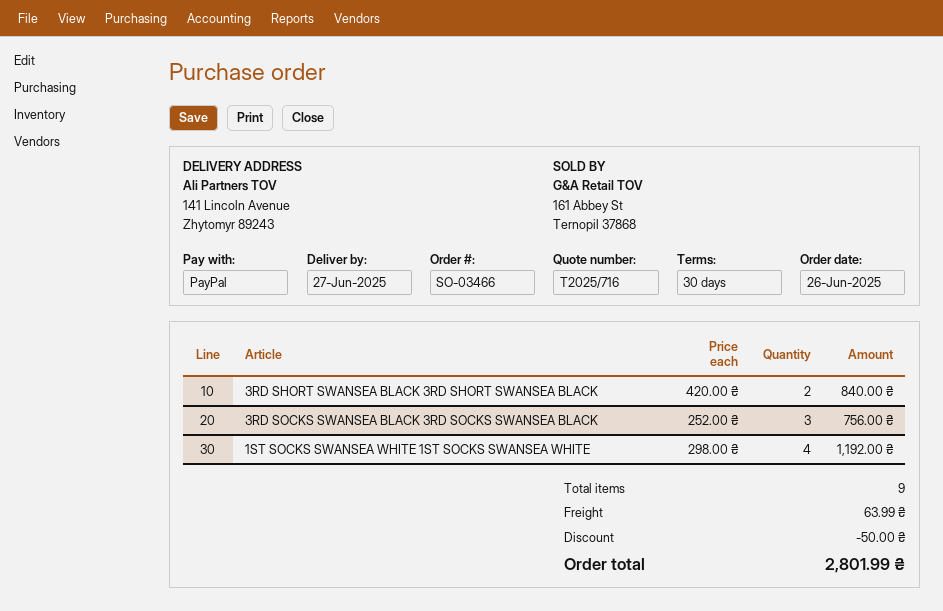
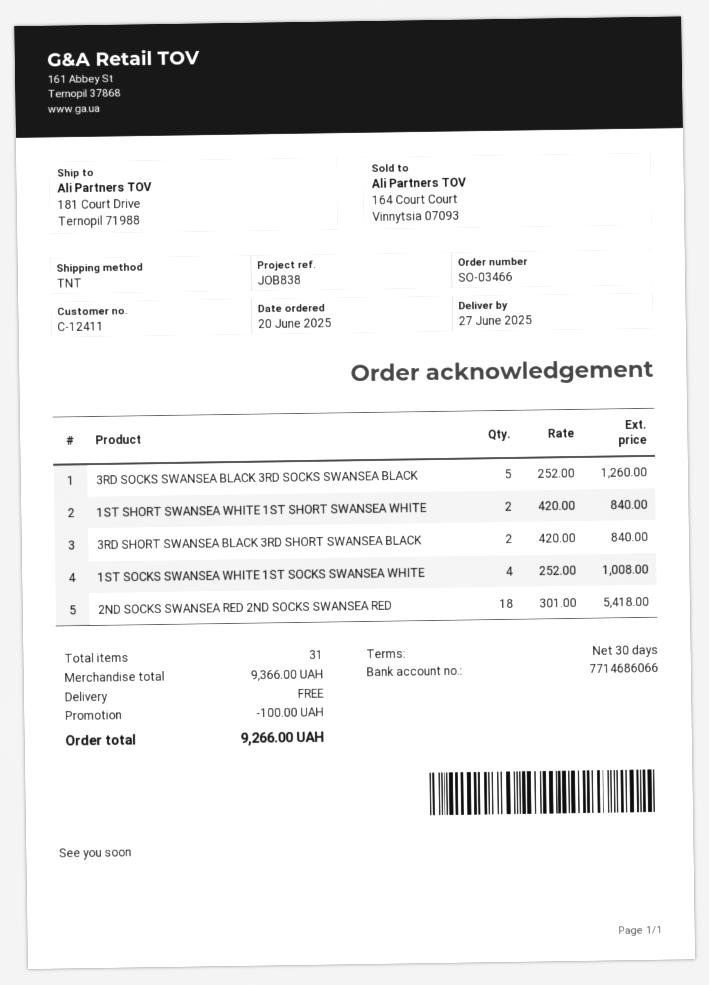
order date: 2025-06-26 -> 2025-06-20
ship to: 141 Lincoln Avenue, Zhytomyr 89243 -> 181 Court Drive, Ternopil 71988
3RD SOCKS SWANSEA BLACK 3RD SOCKS SWANSEA BLACK: 3 x 252.00 = 756.00 -> 5 x 252.00 = 1260.00
1ST SOCKS SWANSEA WHITE 1ST SOCKS SWANSEA WHITE: 4 x 298.00 = 1192.00 -> 4 x 252.00 = 1008.00
1ST SHORT SWANSEA WHITE 1ST SHORT SWANSEA WHITE: none -> 2 x 420.00 = 840.00
2ND SOCKS SWANSEA RED 2ND SOCKS SWANSEA RED: none -> 18 x 301.00 = 5418.00
total quantity: 9 -> 31
discount: 50.00 -> 100.00
shipping: 63.99 -> 0.00
total: 2801.99 -> 9266.00

